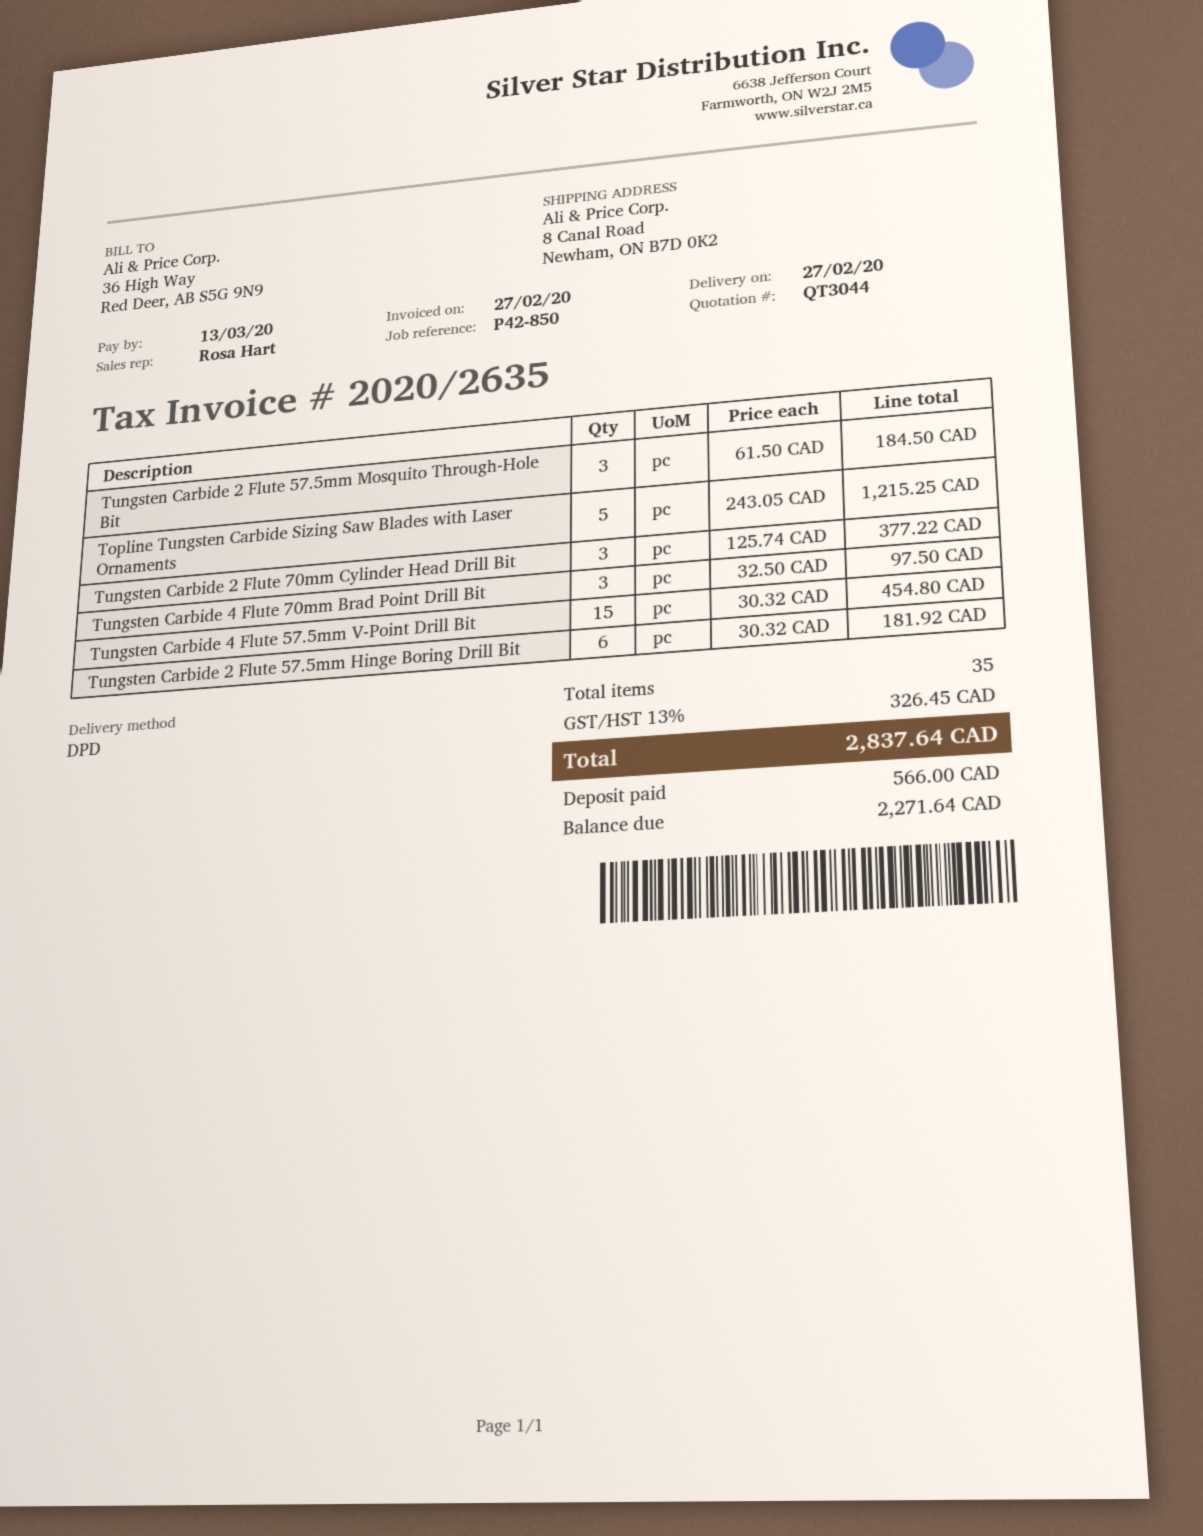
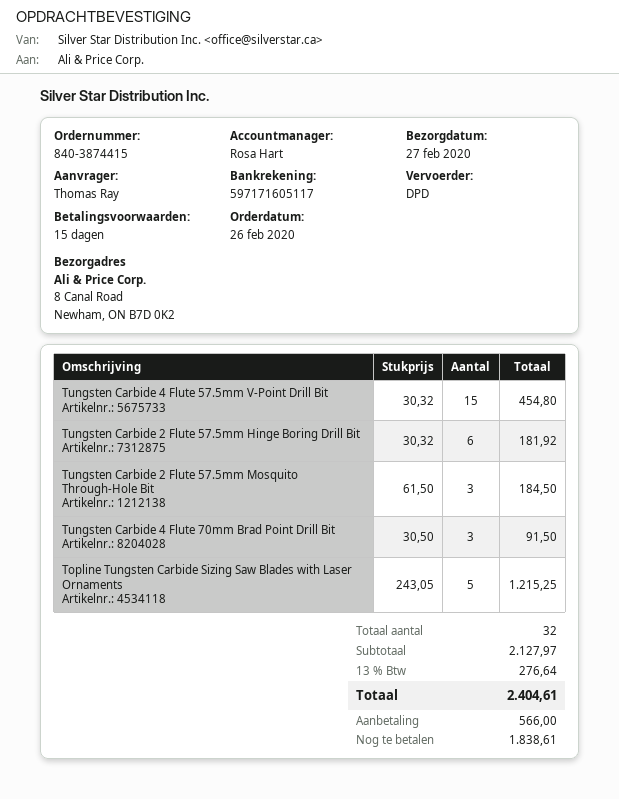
Tungsten Carbide 2 Flute 70mm Cylinder Head Drill Bit: 3 x 125.74 = 377.22 -> none
Tungsten Carbide 4 Flute 70mm Brad Point Drill Bit: 3 x 32.50 = 97.50 -> 3 x 30.50 = 91.50
total quantity: 35 -> 32
tax: 13% = 326.45 -> 13% = 276.64
total: 2837.64 -> 2404.61
balance: 2271.64 -> 1838.61

